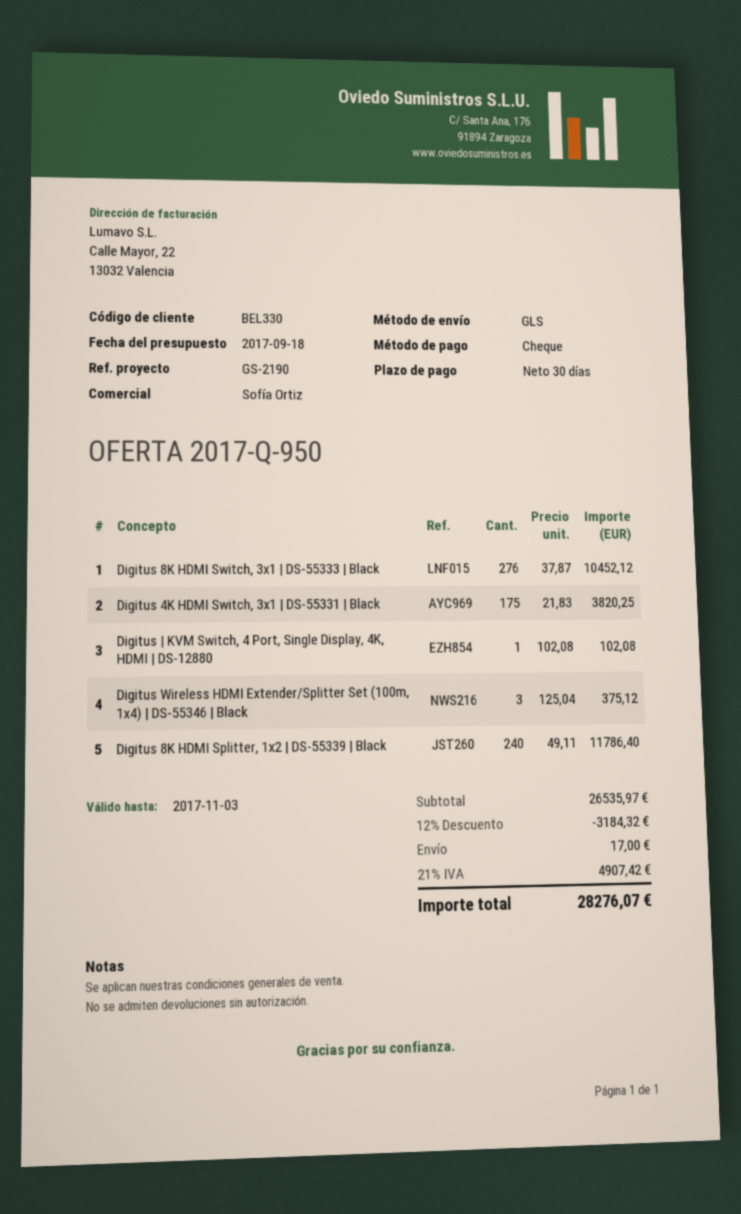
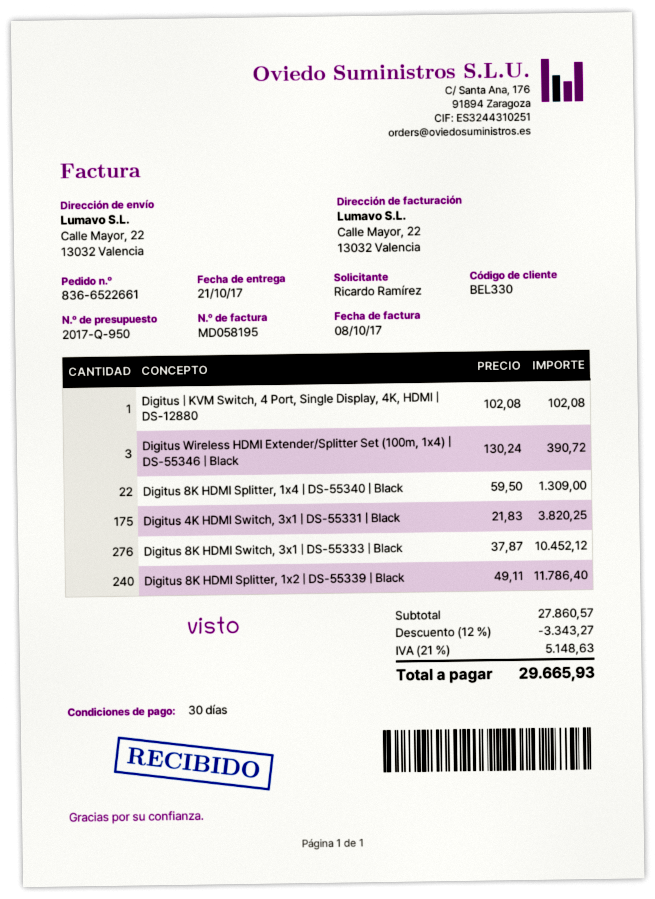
Digitus Wireless HDMI Extender/Splitter Set (100m, 1x4) | DS-55346 | Black: 3 x 125.04 = 375.12 -> 3 x 130.24 = 390.72
Digitus 8K HDMI Splitter, 1x4 | DS-55340 | Black: none -> 22 x 59.50 = 1309.00
subtotal: 26535.97 -> 27860.57
discount: 12% = 3184.32 -> 12% = 3343.27
shipping: 17.00 -> none
tax: 21% = 4907.42 -> 21% = 5148.63
total: 28276.07 -> 29665.93

